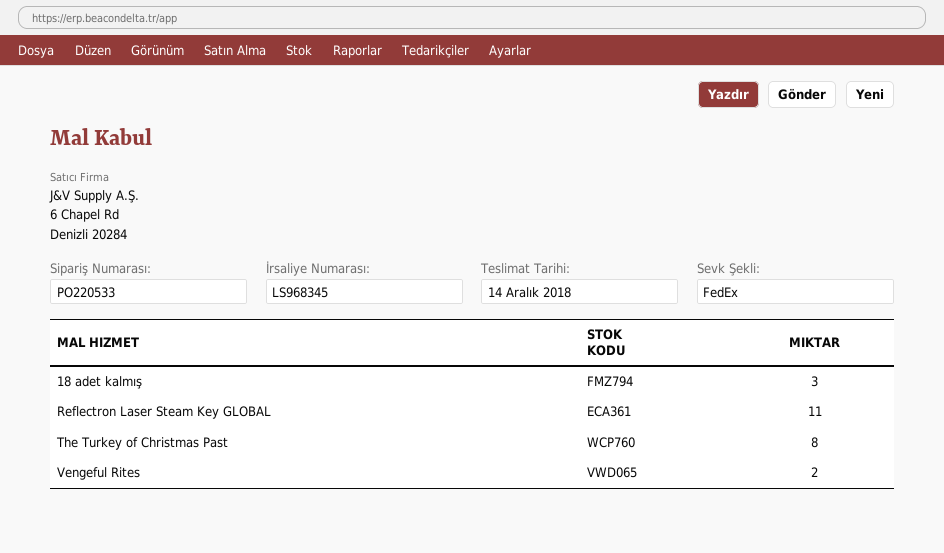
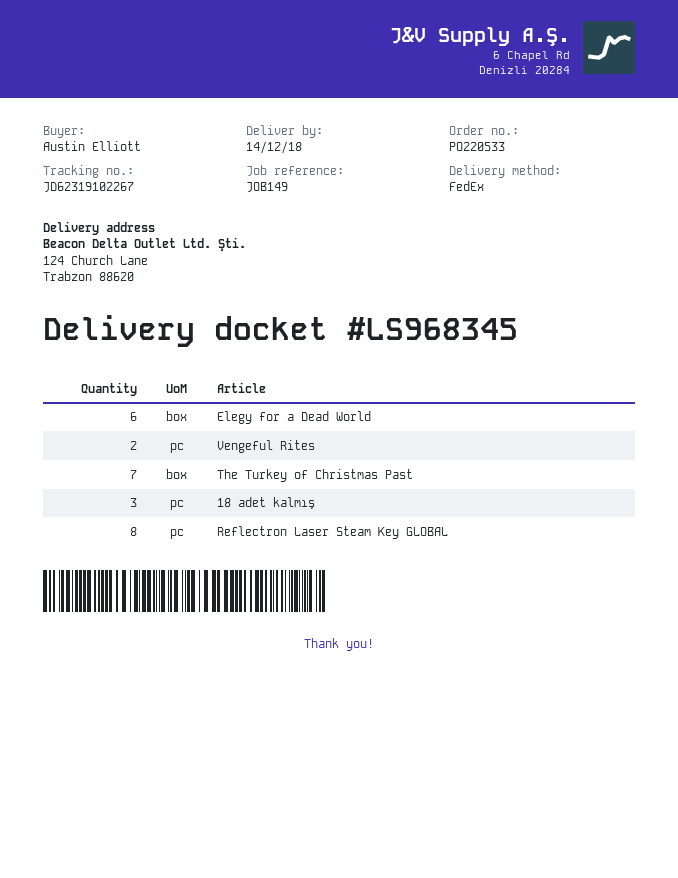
Reflectron Laser Steam Key GLOBAL: 11 -> 8
The Turkey of Christmas Past: 8 -> 7
Elegy for a Dead World: none -> 6

